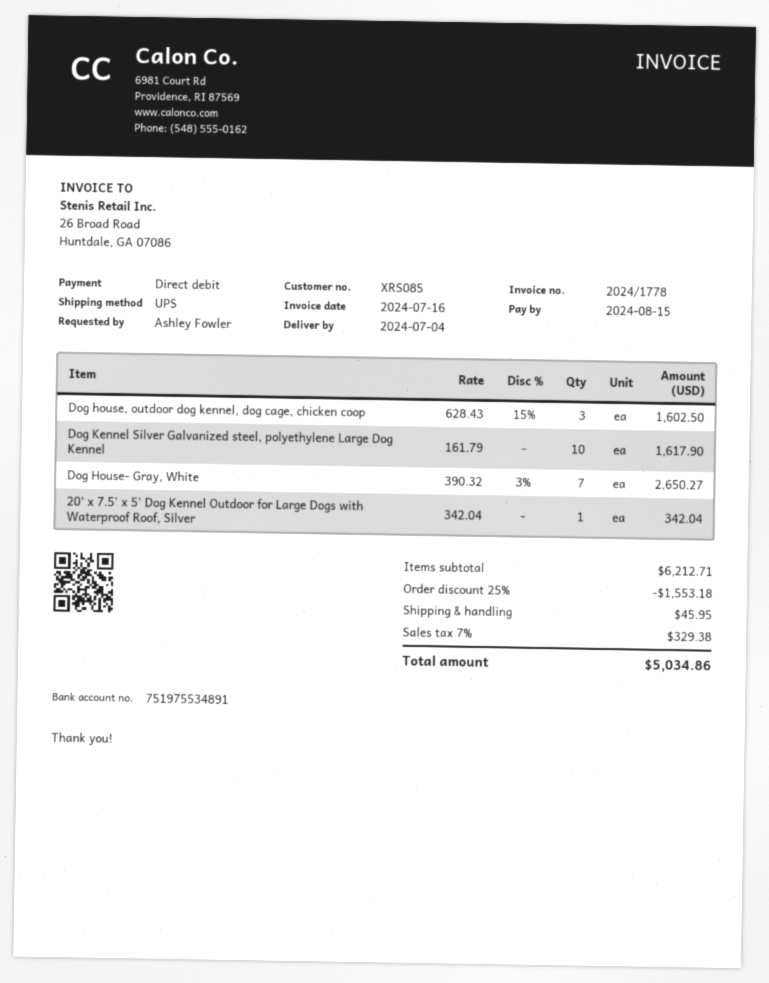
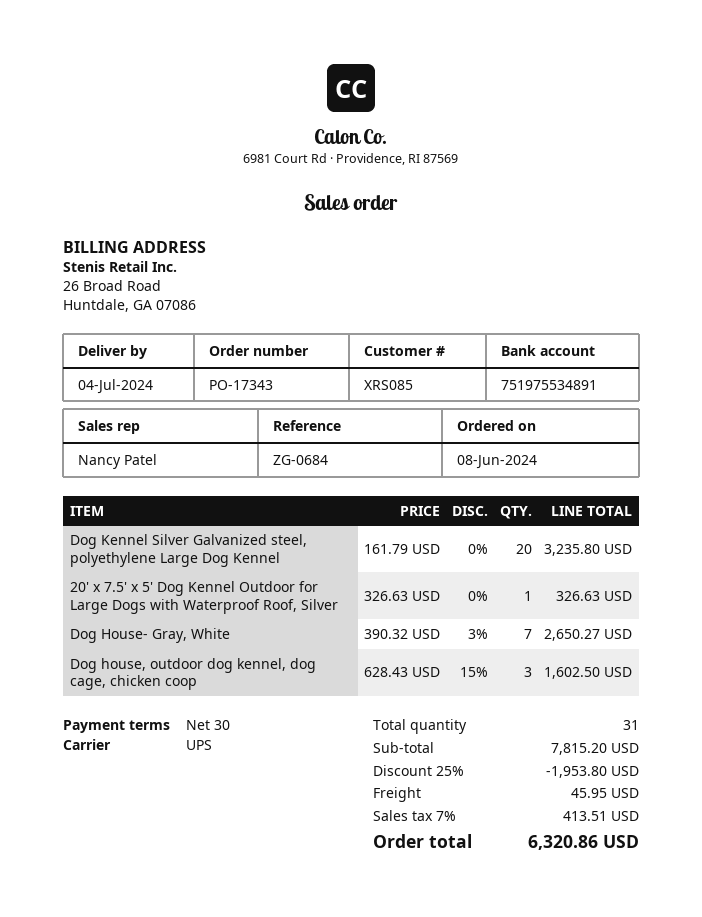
Dog Kennel Silver Galvanized steel, polyethylene Large Dog Kennel: 10 x 161.79 = 1617.90 -> 20 x 161.79 = 3235.80
20' x 7.5' x 5' Dog Kennel Outdoor for Large Dogs with Waterproof Roof, Silver: 1 x 342.04 = 342.04 -> 1 x 326.63 = 326.63
subtotal: 6212.71 -> 7815.20
discount: 25% = 1553.18 -> 25% = 1953.80
tax: 7% = 329.38 -> 7% = 413.51
total: 5034.86 -> 6320.86

